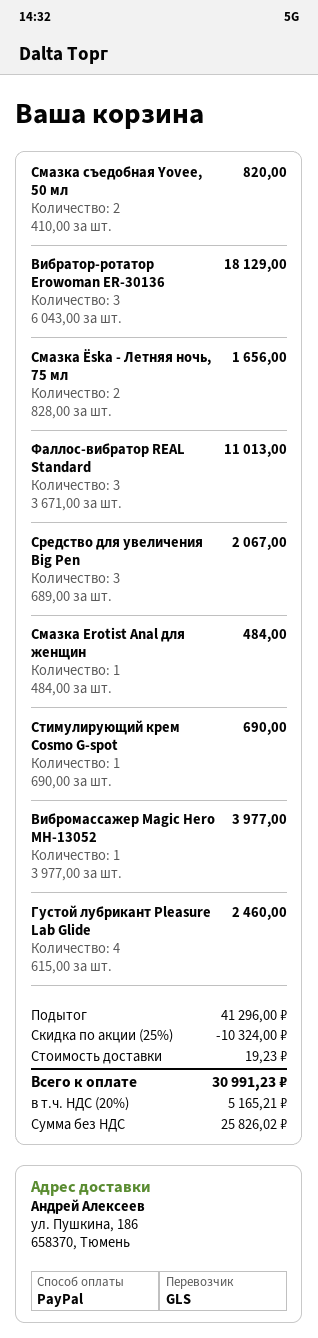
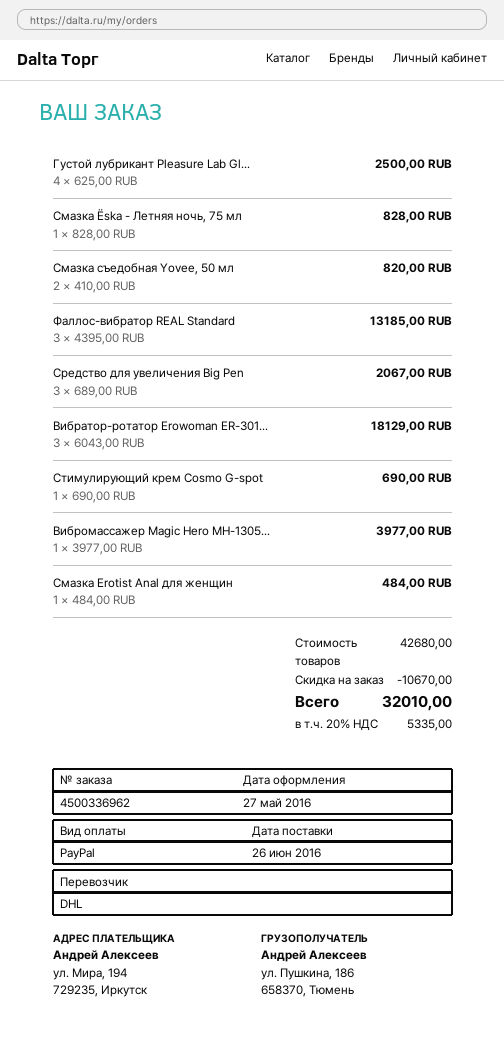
shipping method: GLS -> DHL
Смазка Ёska - Летняя ночь, 75 мл: 2 x 828.00 = 1656.00 -> 1 x 828.00 = 828.00
Фаллос-вибратор REAL Standard: 3 x 3671.00 = 11013.00 -> 3 x 4395.00 = 13185.00
Густой лубрикант Pleasure Lab Glide: 4 x 615.00 = 2460.00 -> 4 x 625.00 = 2500.00
subtotal: 41296.00 -> 42680.00
discount: 10324.00 -> 10670.00
shipping: 19.23 -> none
tax: 20% = 5165.21 -> 20% = 5335.00
total: 30991.23 -> 32010.00

